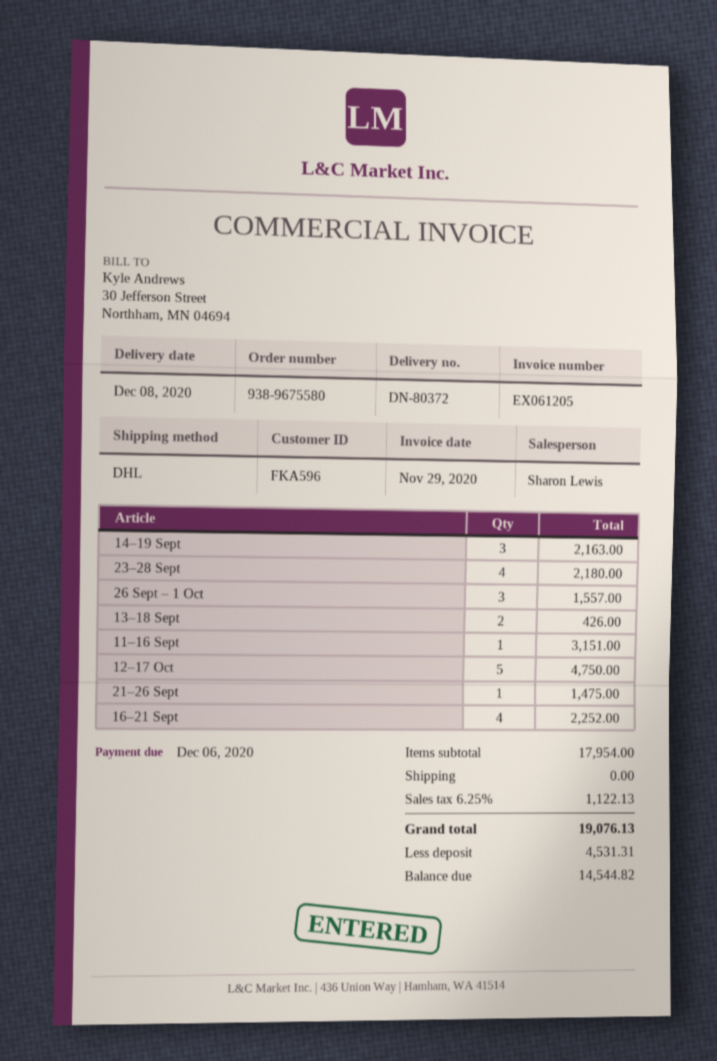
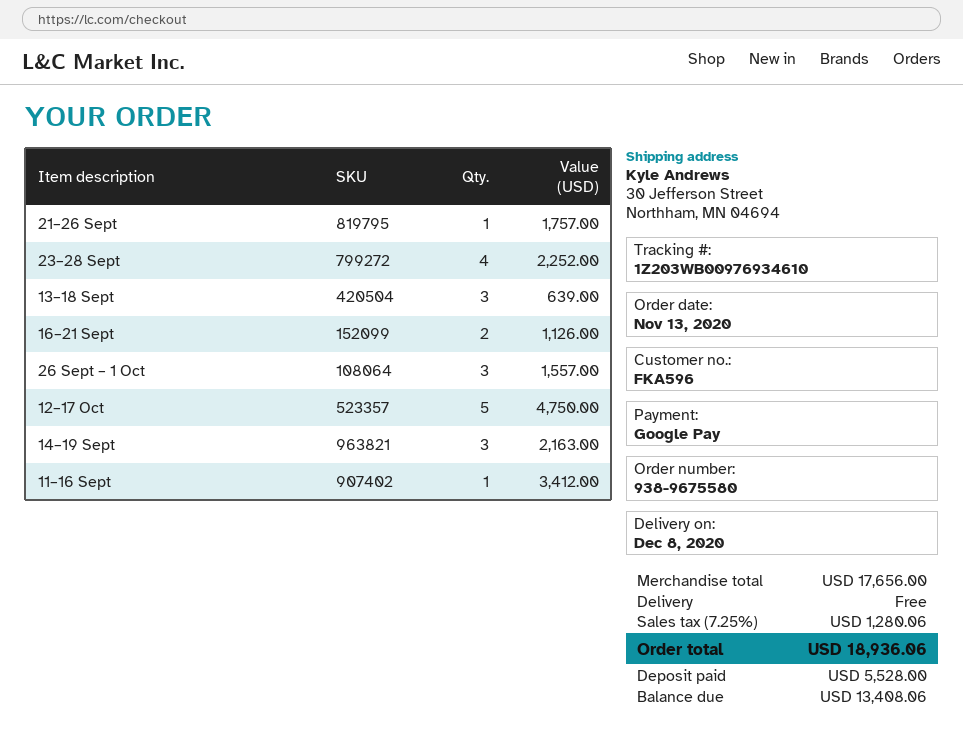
23–28 Sept: 4 for 2180.00 -> 4 for 2252.00
13–18 Sept: 2 for 426.00 -> 3 for 639.00
11–16 Sept: 1 for 3151.00 -> 1 for 3412.00
21–26 Sept: 1 for 1475.00 -> 1 for 1757.00
16–21 Sept: 4 for 2252.00 -> 2 for 1126.00
subtotal: 17954.00 -> 17656.00
tax: 6.25% = 1122.13 -> 7.25% = 1280.06
total: 19076.13 -> 18936.06
deposit: 4531.31 -> 5528.00
balance: 14544.82 -> 13408.06

